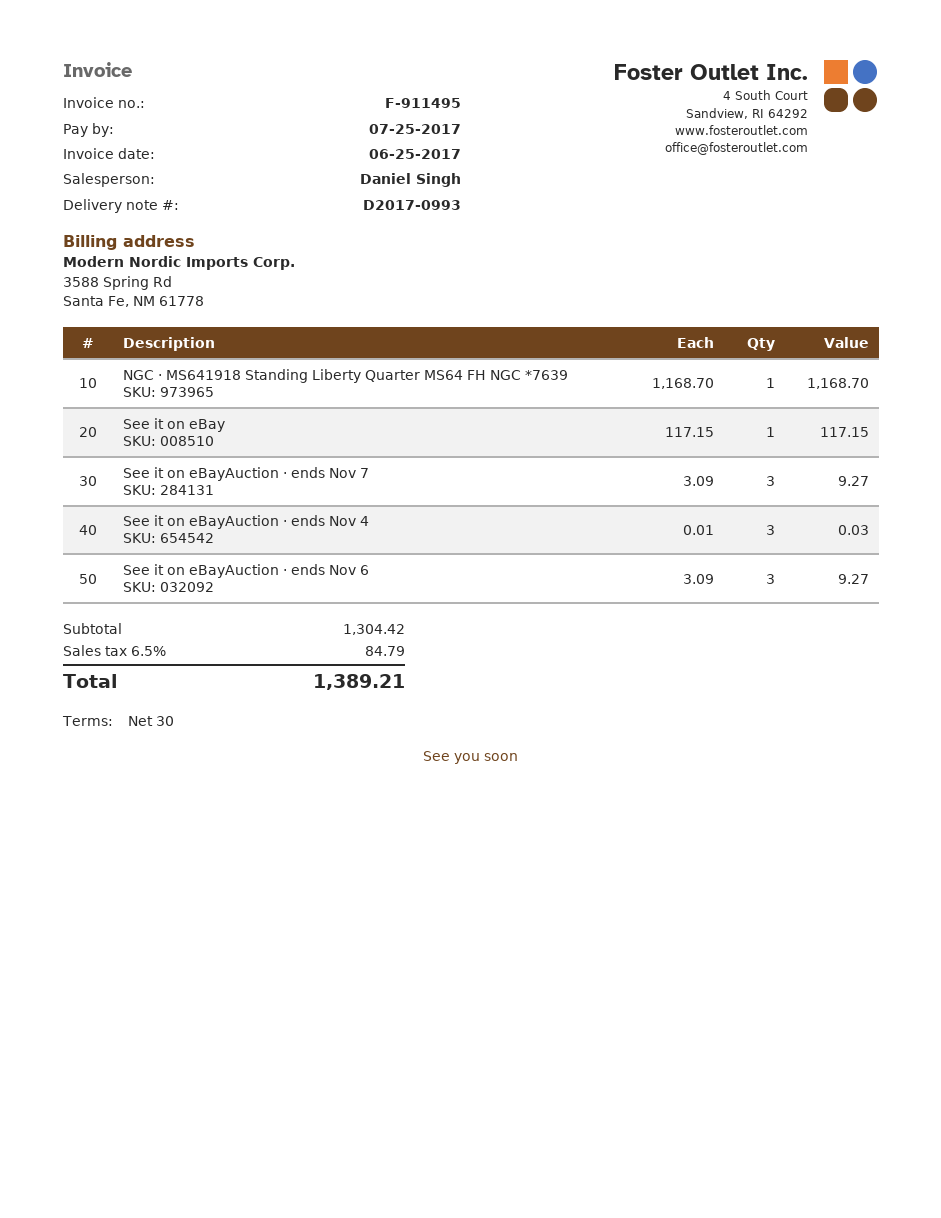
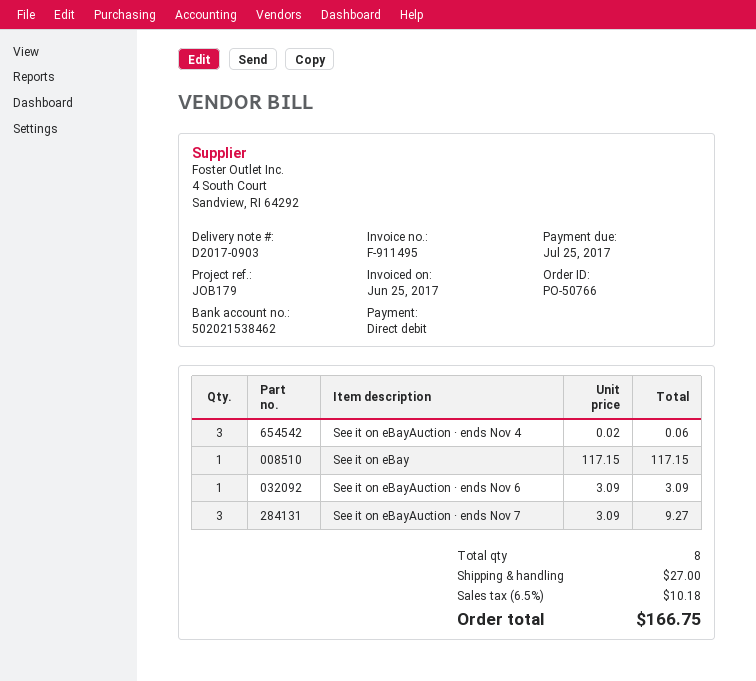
delivery note number: D2017-0993 -> D2017-0903
NGC · MS641918 Standing Liberty Quarter MS64 FH NGC *7639: 1 x 1168.70 = 1168.70 -> none
See it on eBayAuction · ends Nov 4: 3 x 0.01 = 0.03 -> 3 x 0.02 = 0.06
See it on eBayAuction · ends Nov 6: 3 x 3.09 = 9.27 -> 1 x 3.09 = 3.09
shipping: none -> 27.00
tax: 6.5% = 84.79 -> 6.5% = 10.18
total: 1389.21 -> 166.75

